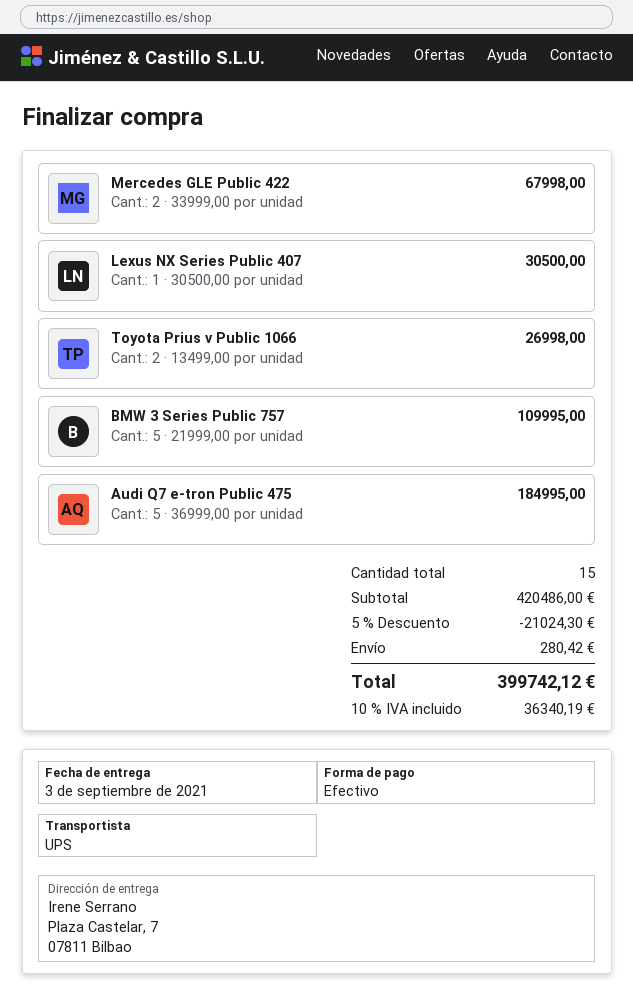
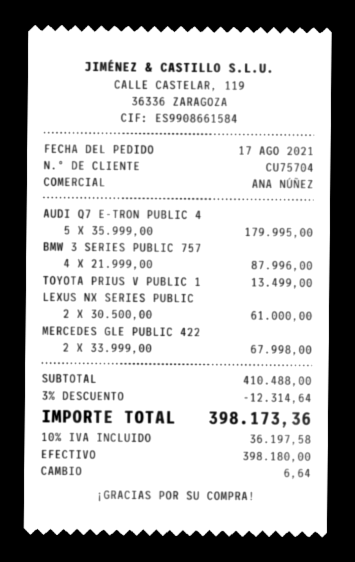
Lexus NX Series Public 407: 1 x 30500.00 = 30500.00 -> 2 x 30500.00 = 61000.00
Toyota Prius v Public 1066: 2 x 13499.00 = 26998.00 -> 1 x 13499.00 = 13499.00
BMW 3 Series Public 757: 5 x 21999.00 = 109995.00 -> 4 x 21999.00 = 87996.00
Audi Q7 e-tron Public 475: 5 x 36999.00 = 184995.00 -> 5 x 35999.00 = 179995.00
subtotal: 420486.00 -> 410488.00
discount: 5% = 21024.30 -> 3% = 12314.64
shipping: 280.42 -> none
tax: 10% = 36340.19 -> 10% = 36197.58
total: 399742.12 -> 398173.36

